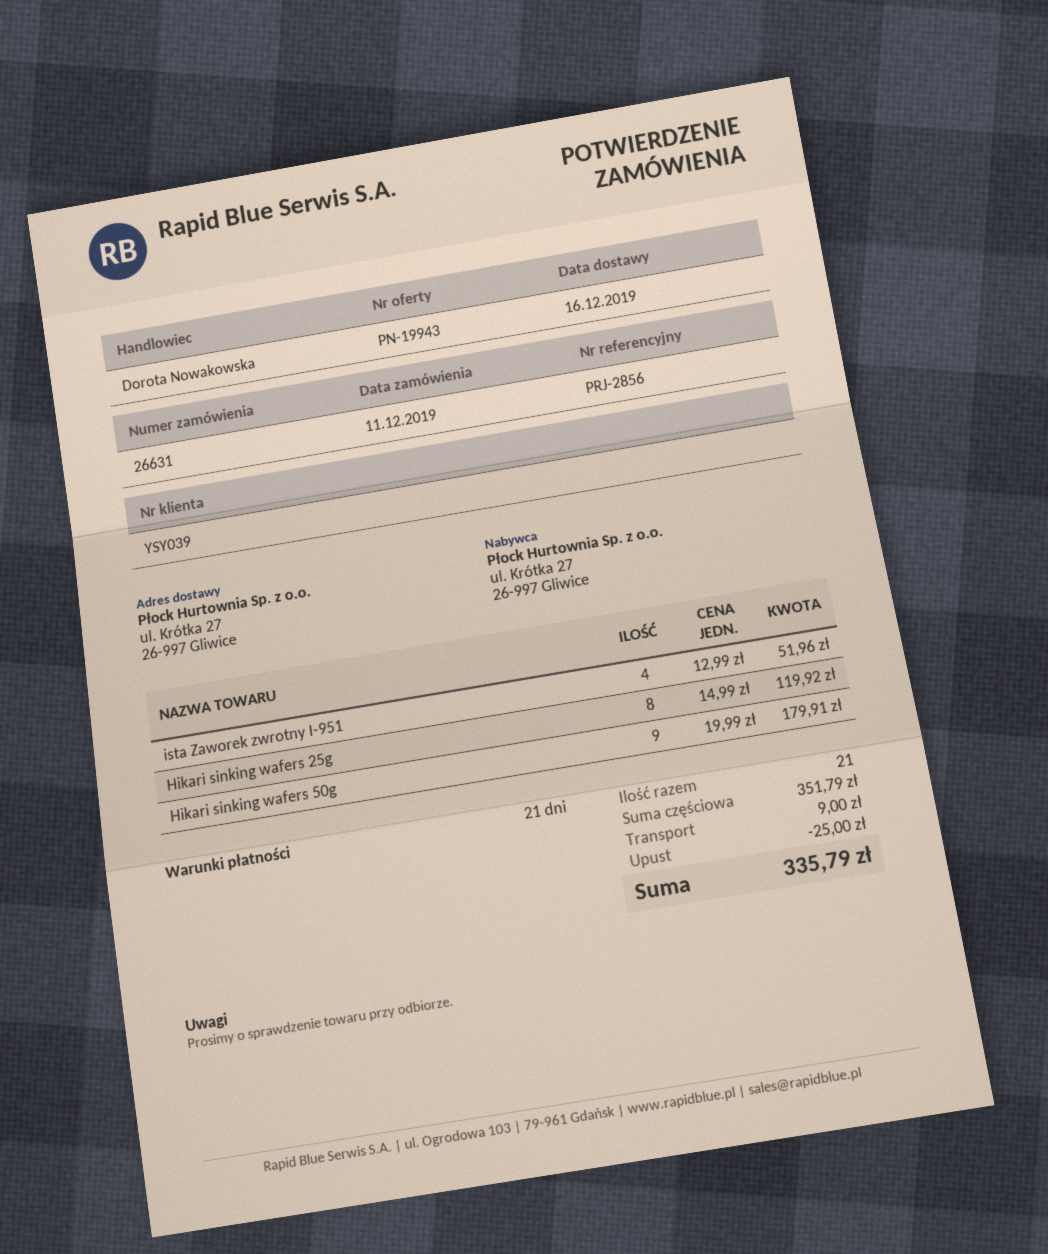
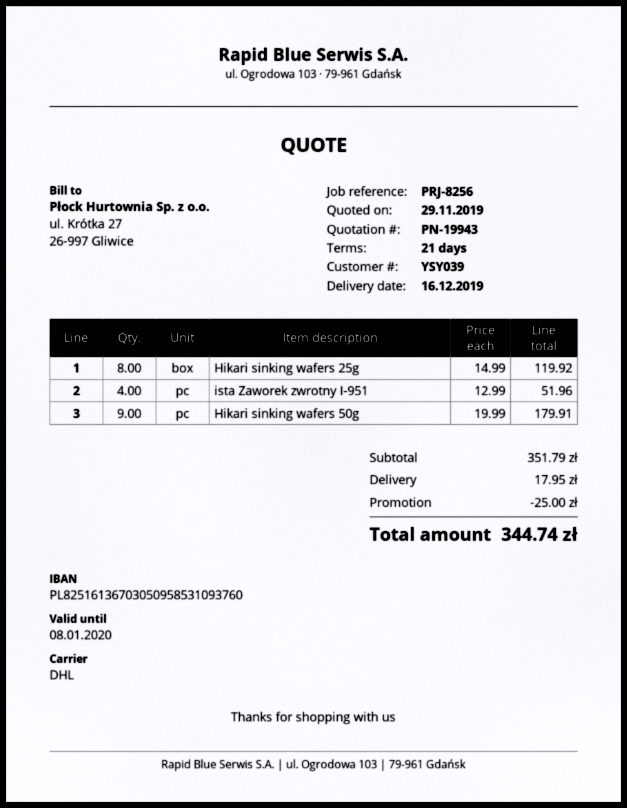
reference: PRJ-2856 -> PRJ-8256
shipping: 9.00 -> 17.95
total: 335.79 -> 344.74

